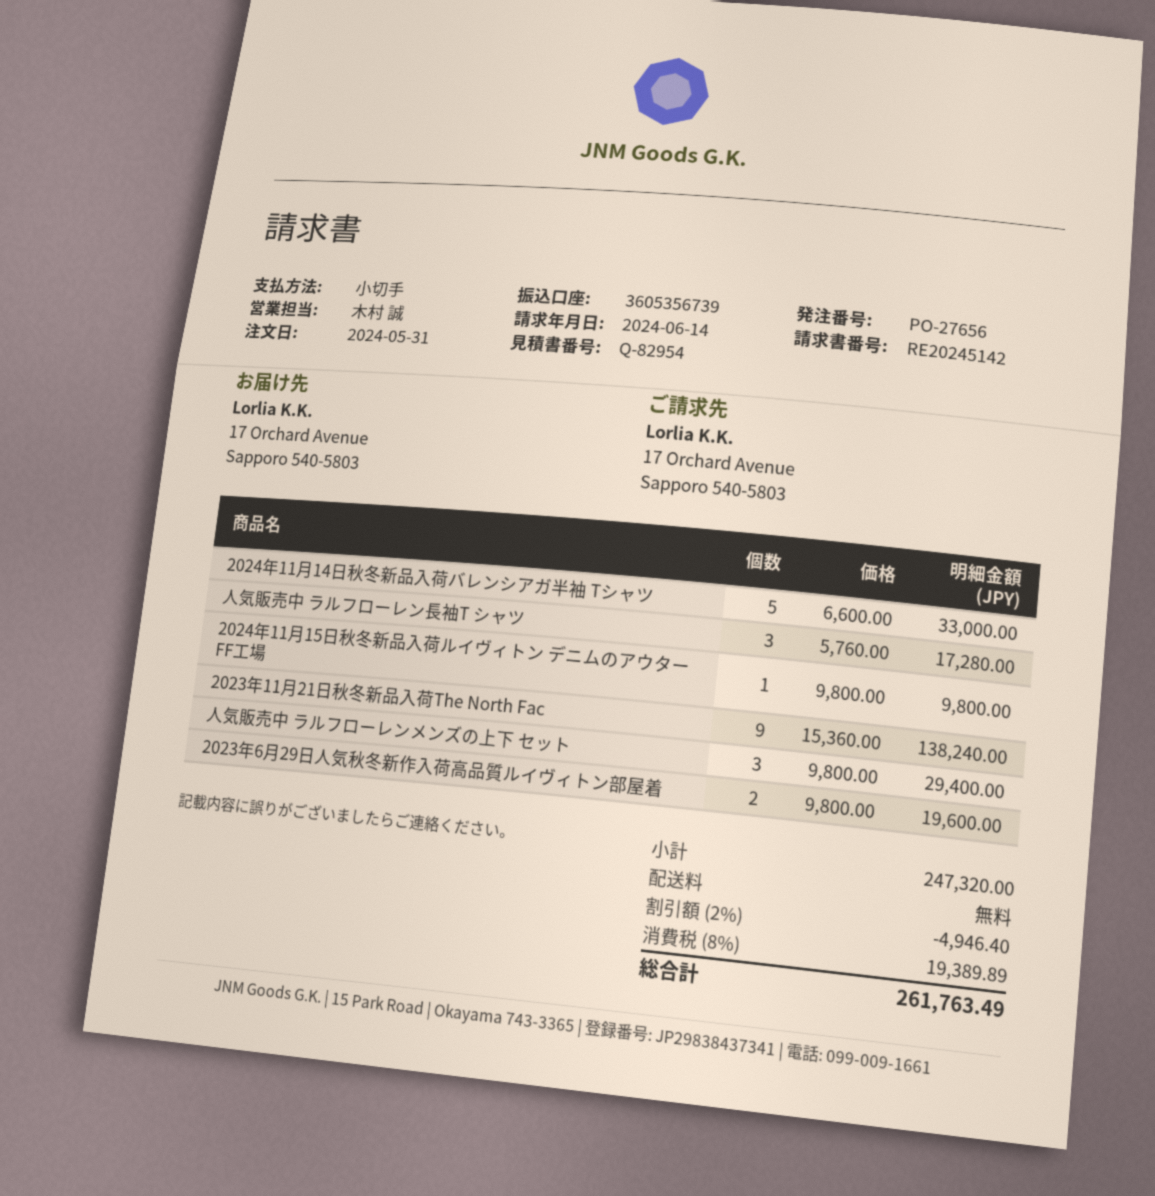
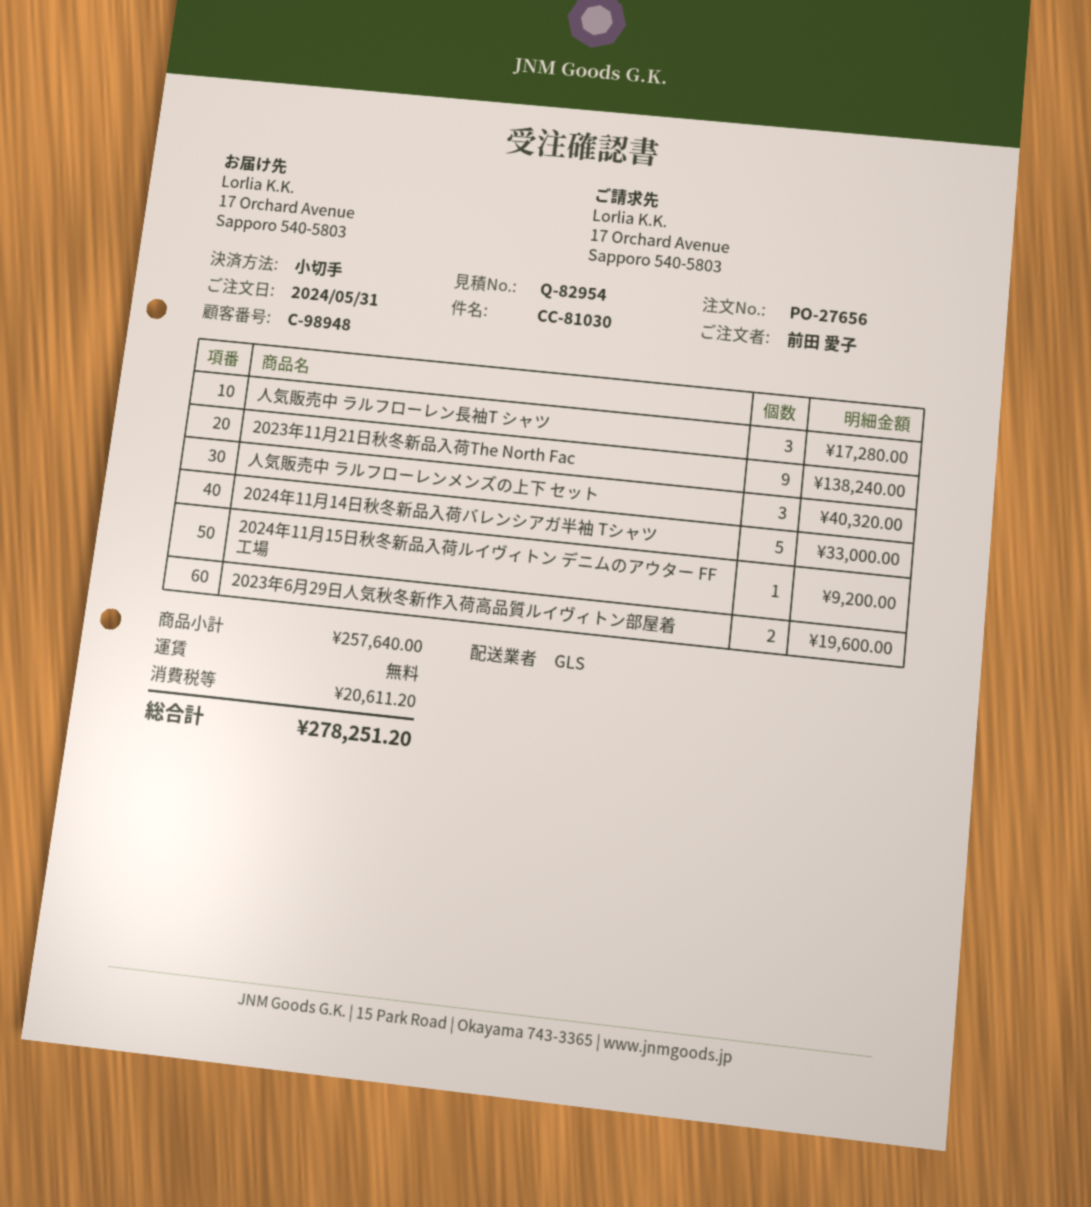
2024年11月15日秋冬新品入荷ルイヴィトン デニムのアウター FF工場: 1 for 9800.00 -> 1 for 9200.00
人気販売中 ラルフローレンメンズの上下 セット: 3 for 29400.00 -> 3 for 40320.00
subtotal: 247320.00 -> 257640.00
discount: 2% = 4946.40 -> none
tax: 19389.89 -> 20611.20
total: 261763.49 -> 278251.20

